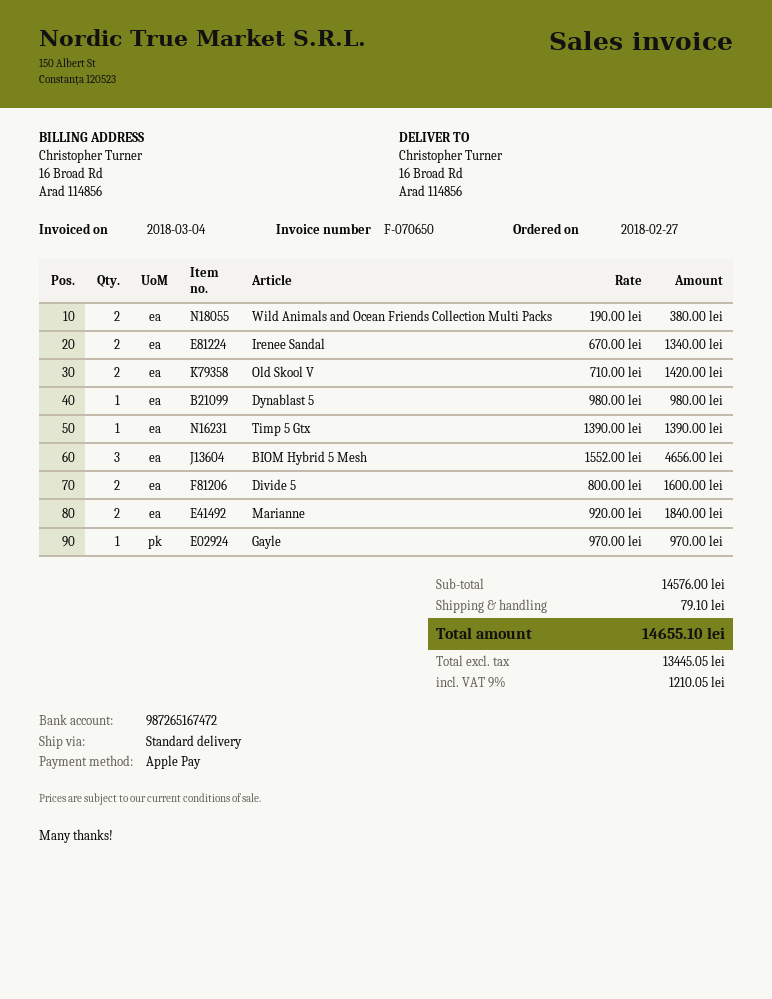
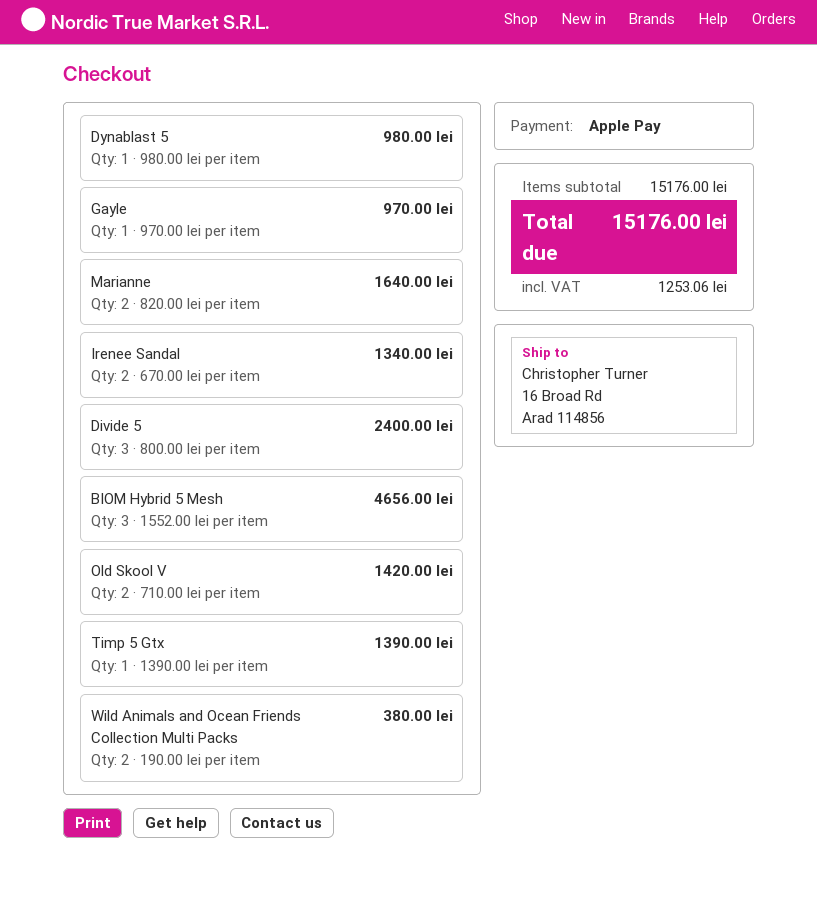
Divide 5: 2 x 800.00 = 1600.00 -> 3 x 800.00 = 2400.00
Marianne: 2 x 920.00 = 1840.00 -> 2 x 820.00 = 1640.00
subtotal: 14576.00 -> 15176.00
shipping: 79.10 -> none
tax: 1210.05 -> 1253.06
total: 14655.10 -> 15176.00

